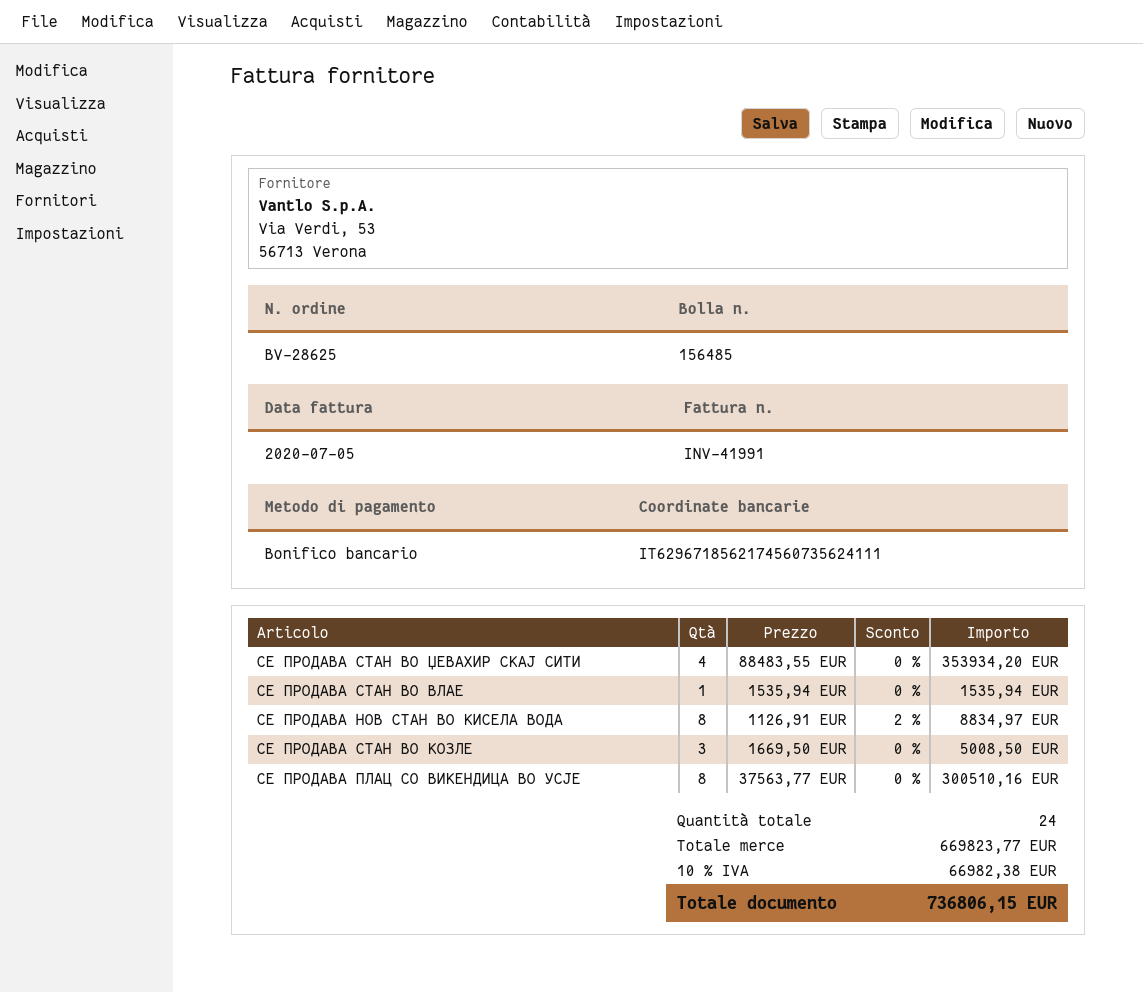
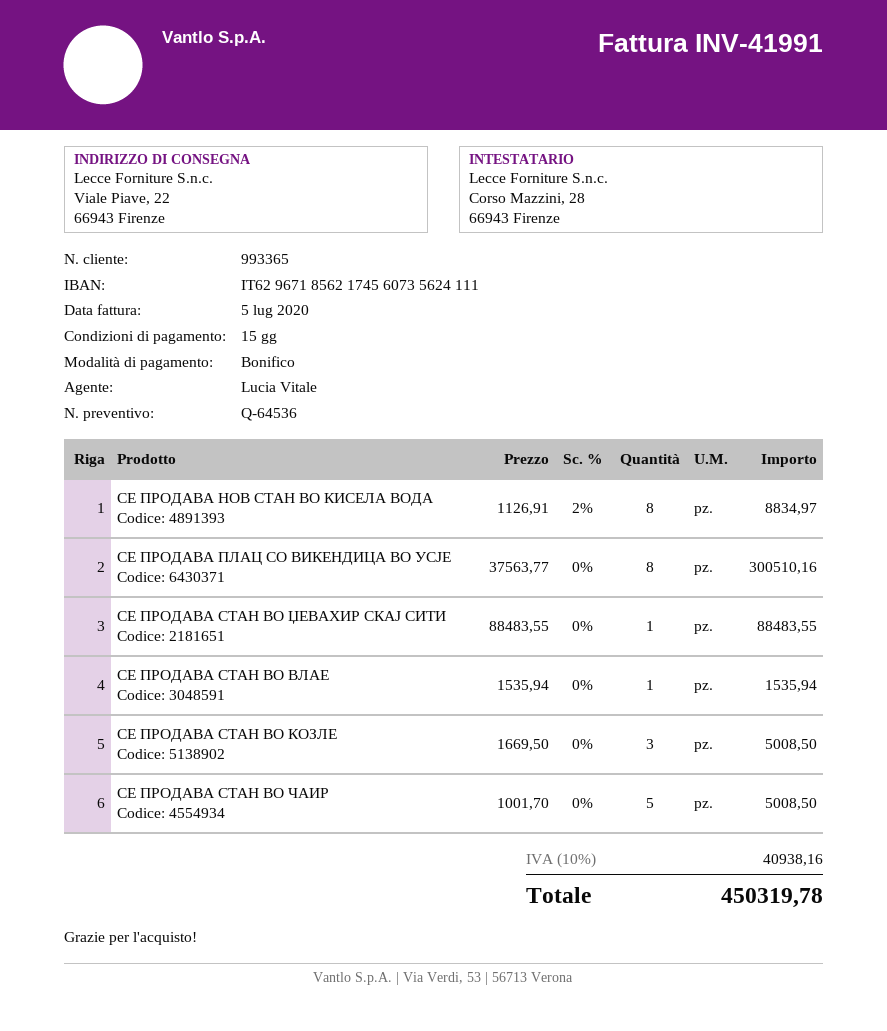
СЕ ПРОДАВА СТАН ВО ЏЕВАХИР СКАЈ СИТИ: 4 x 88483.55 = 353934.20 -> 1 x 88483.55 = 88483.55
СЕ ПРОДАВА СТАН ВО ЧАИР: none -> 5 x 1001.70 = 5008.50
tax: 10% = 66982.38 -> 10% = 40938.16
total: 736806.15 -> 450319.78

